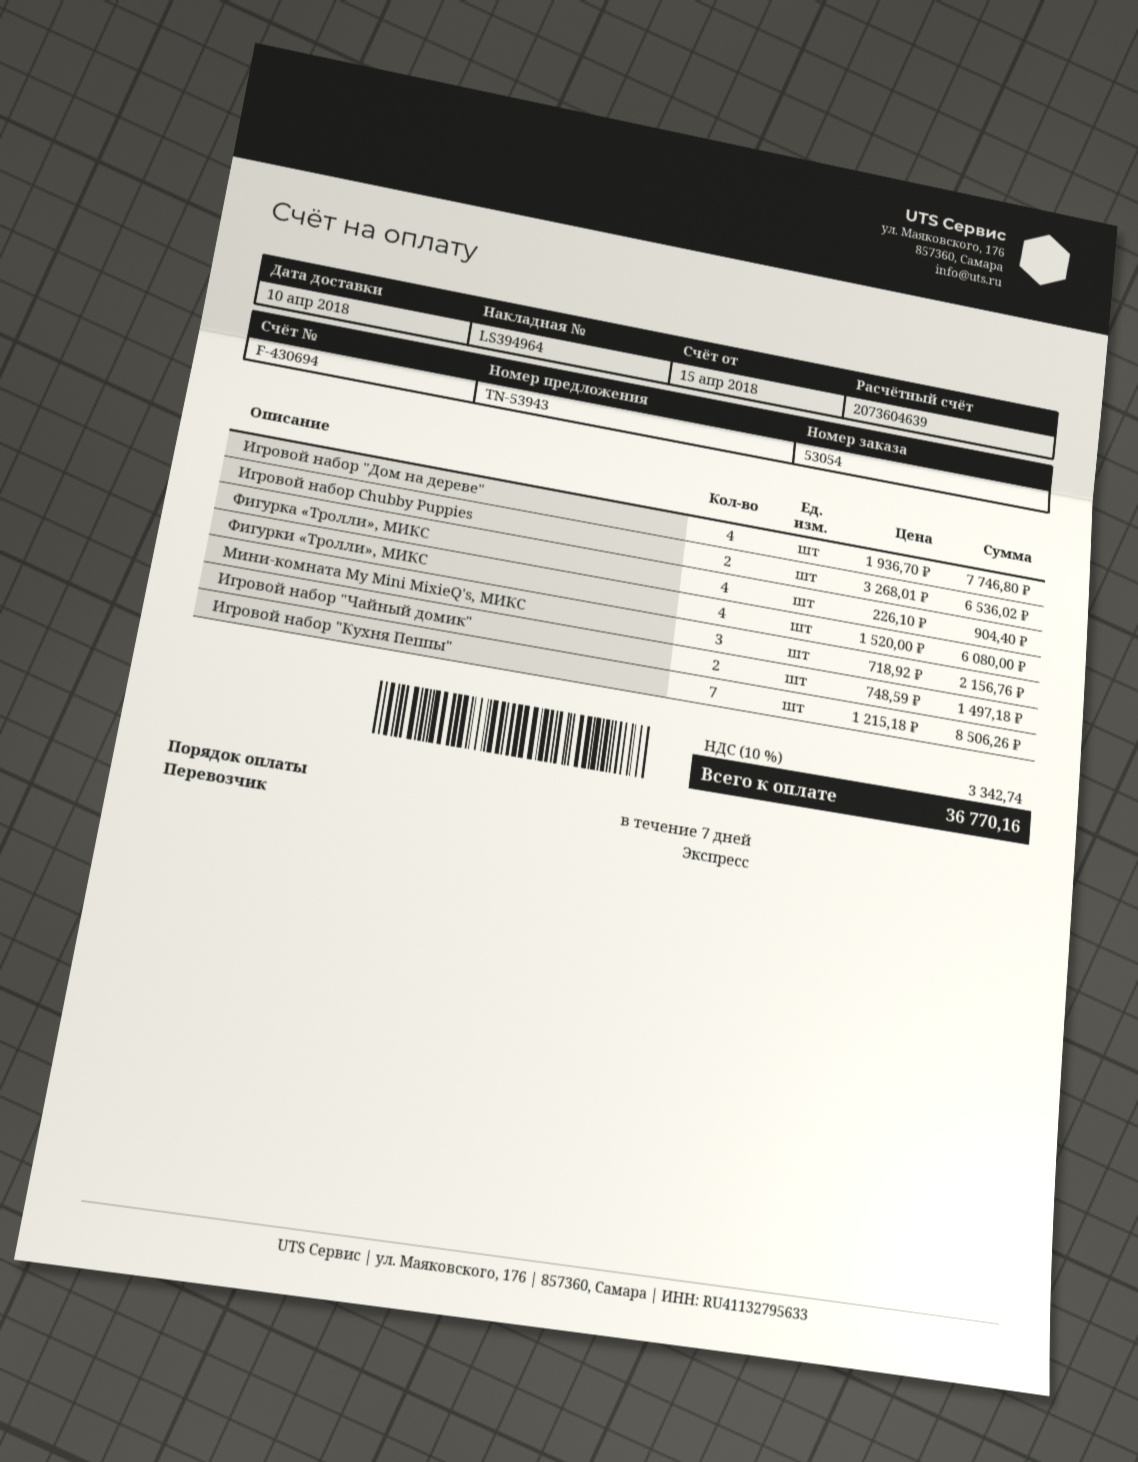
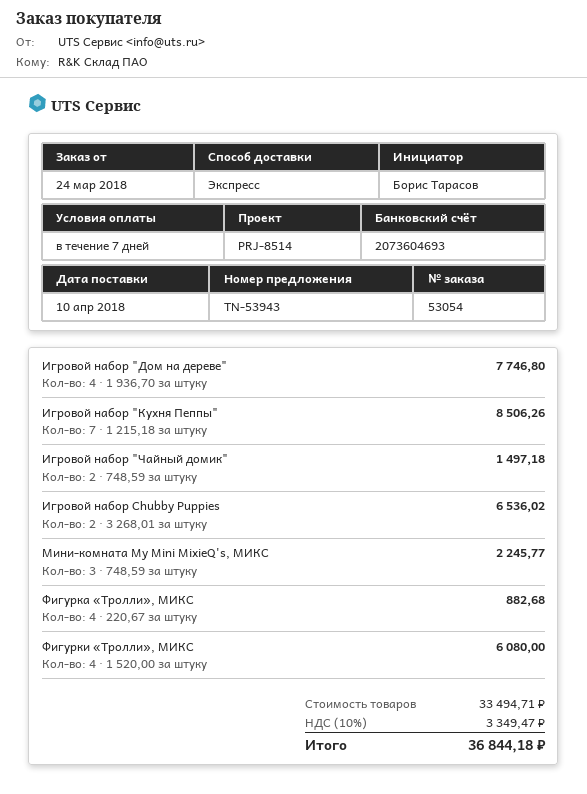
bank account: 2073604639 -> 2073604693
Фигурка «Тролли», МИКС: 4 x 226.10 = 904.40 -> 4 x 220.67 = 882.68
Мини-комната My Mini MixieQ's, МИКС: 3 x 718.92 = 2156.76 -> 3 x 748.59 = 2245.77
tax: 10% = 3342.74 -> 10% = 3349.47
total: 36770.16 -> 36844.18

